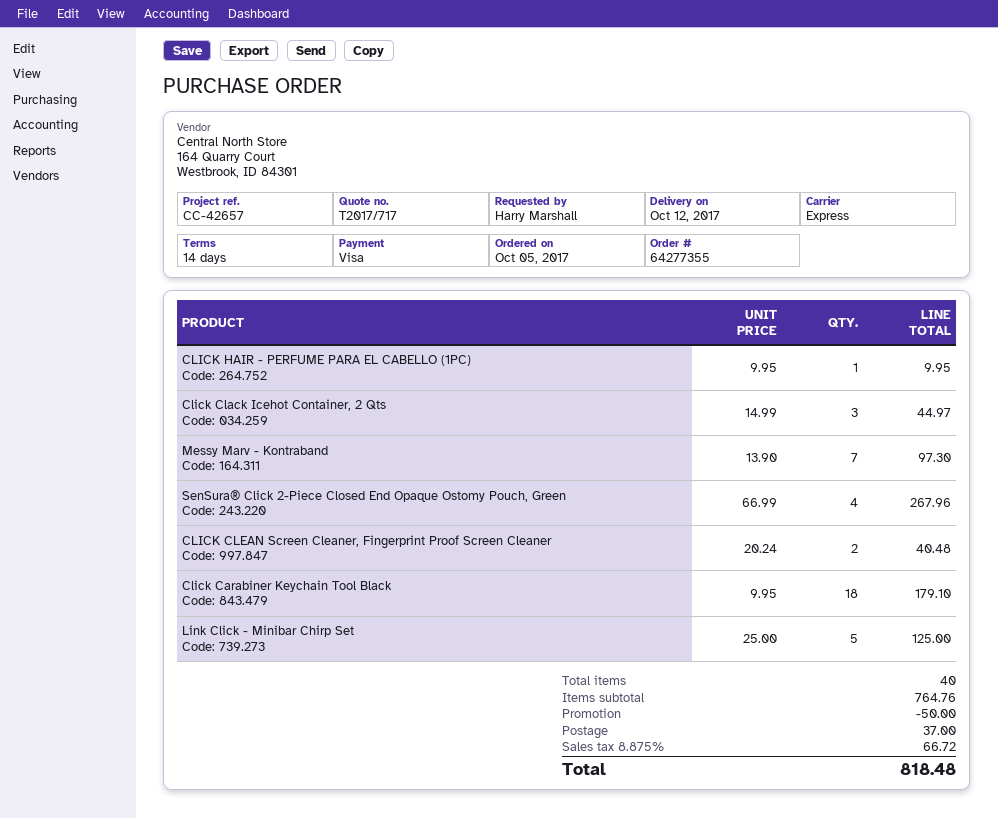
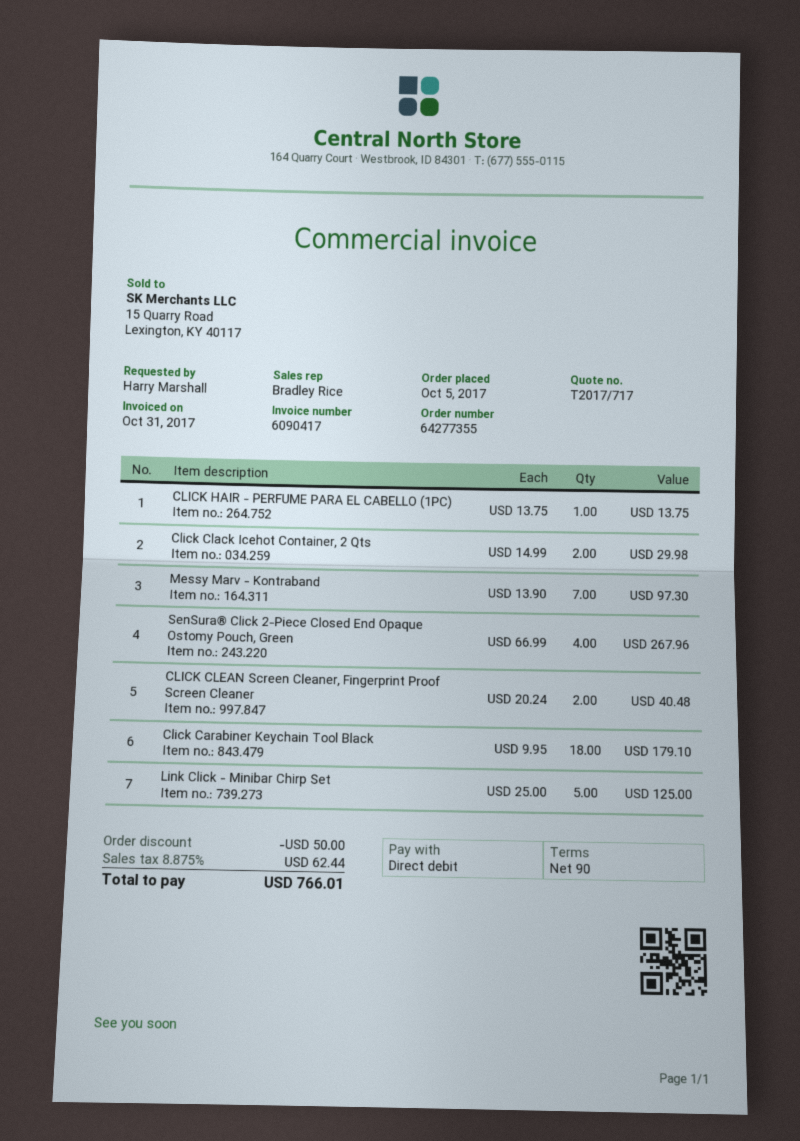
payment terms: 14 days -> 90 days
payment method: Visa -> direct debit
CLICK HAIR - PERFUME PARA EL CABELLO (1PC): 1 x 9.95 = 9.95 -> 1 x 13.75 = 13.75
Click Clack Icehot Container, 2 Qts: 3 x 14.99 = 44.97 -> 2 x 14.99 = 29.98
shipping: 37.00 -> none
tax: 8.875% = 66.72 -> 8.875% = 62.44
total: 818.48 -> 766.01

